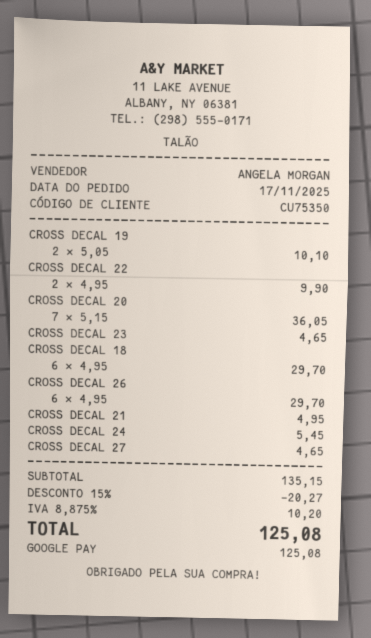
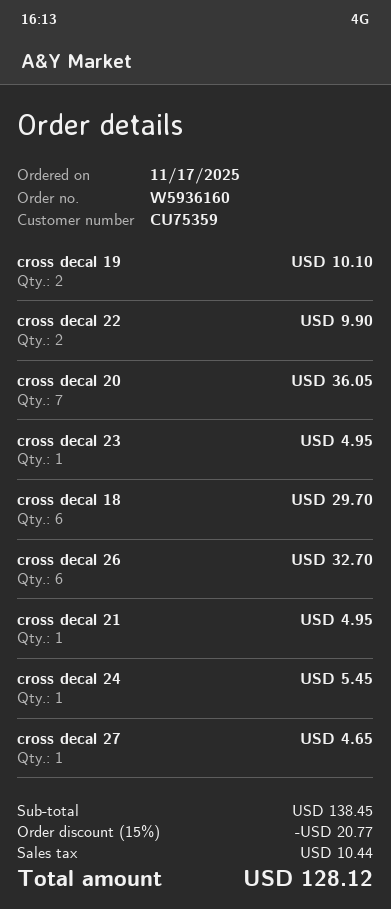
customer number: CU75350 -> CU75359
CROSS DECAL 23: 1 for 4.65 -> 1 for 4.95
CROSS DECAL 26: 6 for 29.70 -> 6 for 32.70
subtotal: 135.15 -> 138.45
discount: 15% = 20.27 -> 15% = 20.77
tax: 10.20 -> 10.44
total: 125.08 -> 128.12

